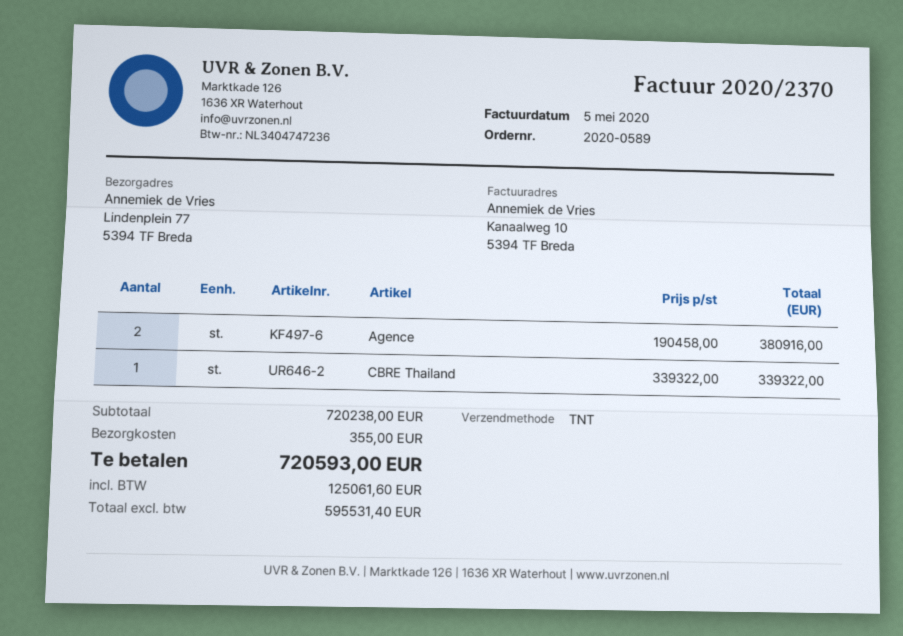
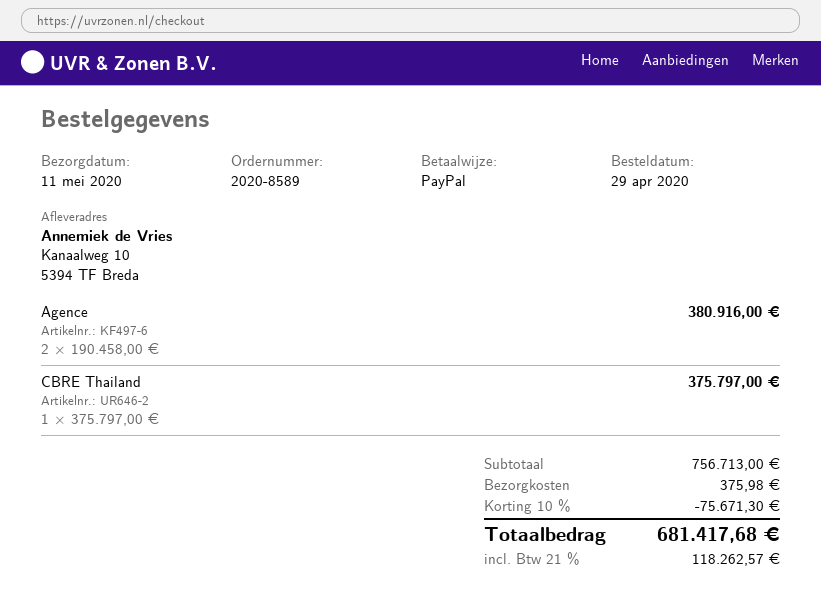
order number: 2020-0589 -> 2020-8589
ship to: Lindenplein 77, 5394 TF Breda -> Kanaalweg 10, 5394 TF Breda
CBRE Thailand: 1 x 339322.00 = 339322.00 -> 1 x 375797.00 = 375797.00
subtotal: 720238.00 -> 756713.00
discount: none -> 10% = 75671.30
shipping: 355.00 -> 375.98
tax: 125061.60 -> 118262.57
total: 720593.00 -> 681417.68

